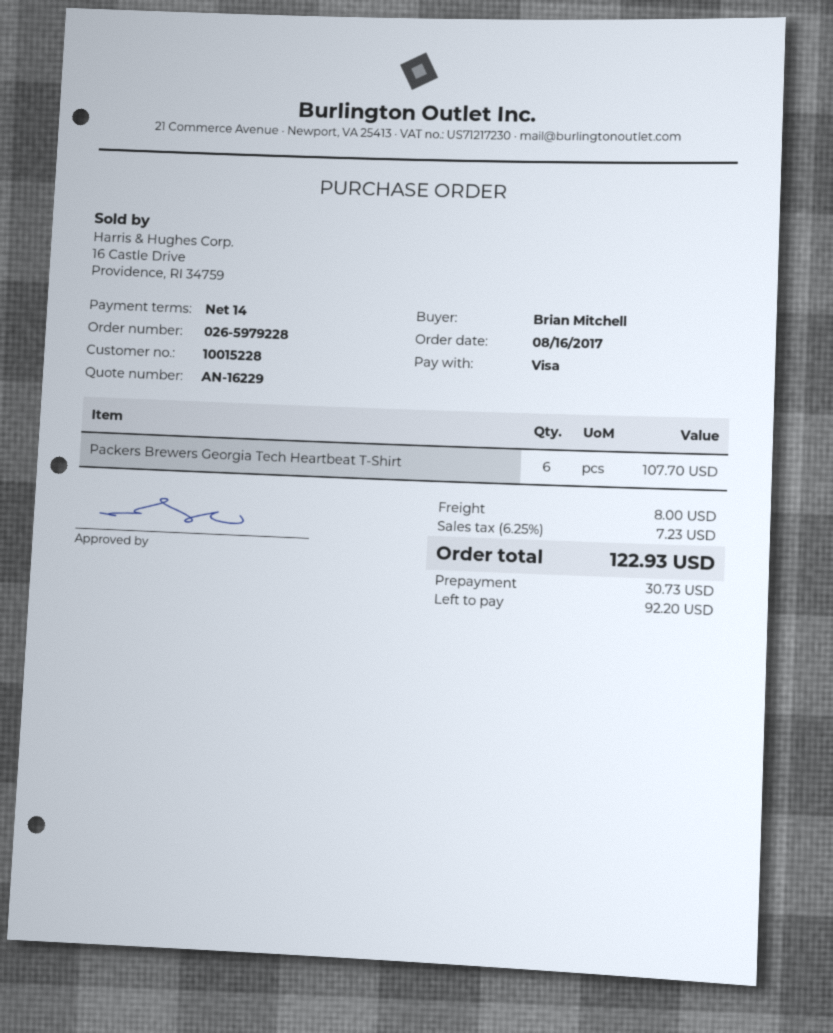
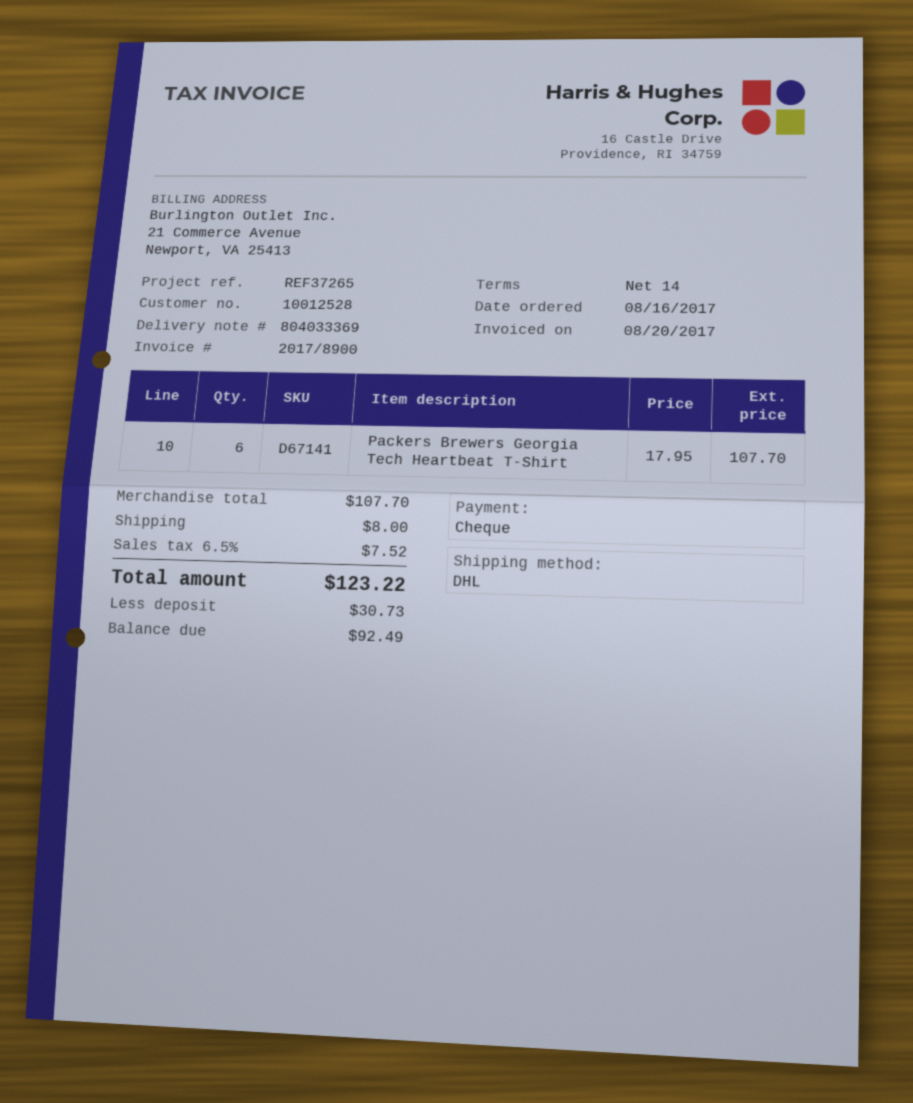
customer number: 10015228 -> 10012528
payment method: Visa -> cheque
tax: 6.25% = 7.23 -> 6.5% = 7.52
total: 122.93 -> 123.22
balance: 92.20 -> 92.49

